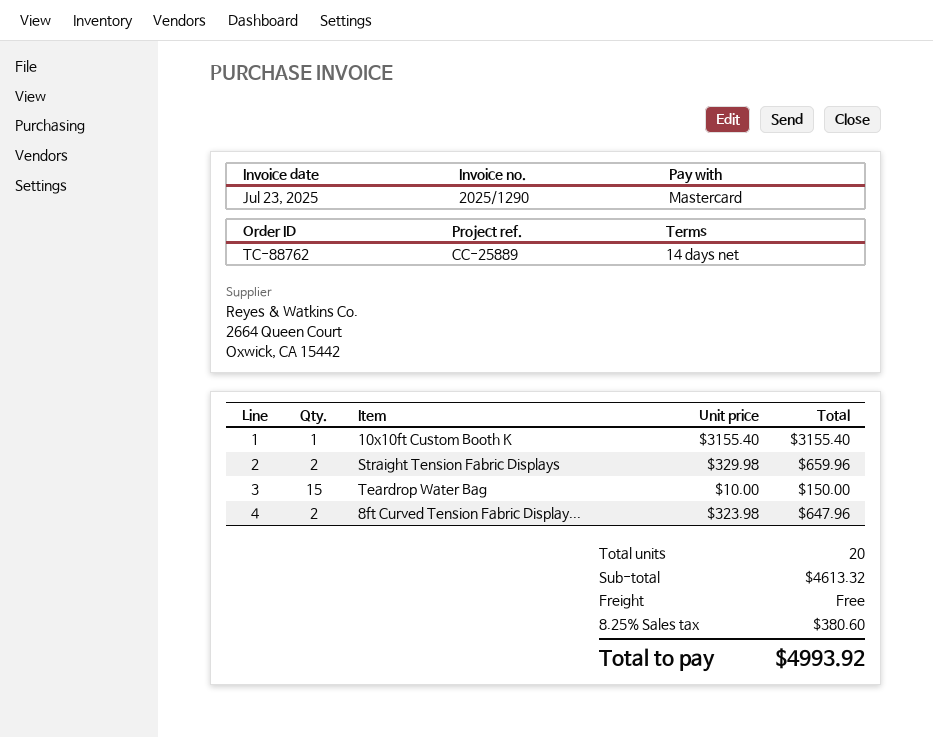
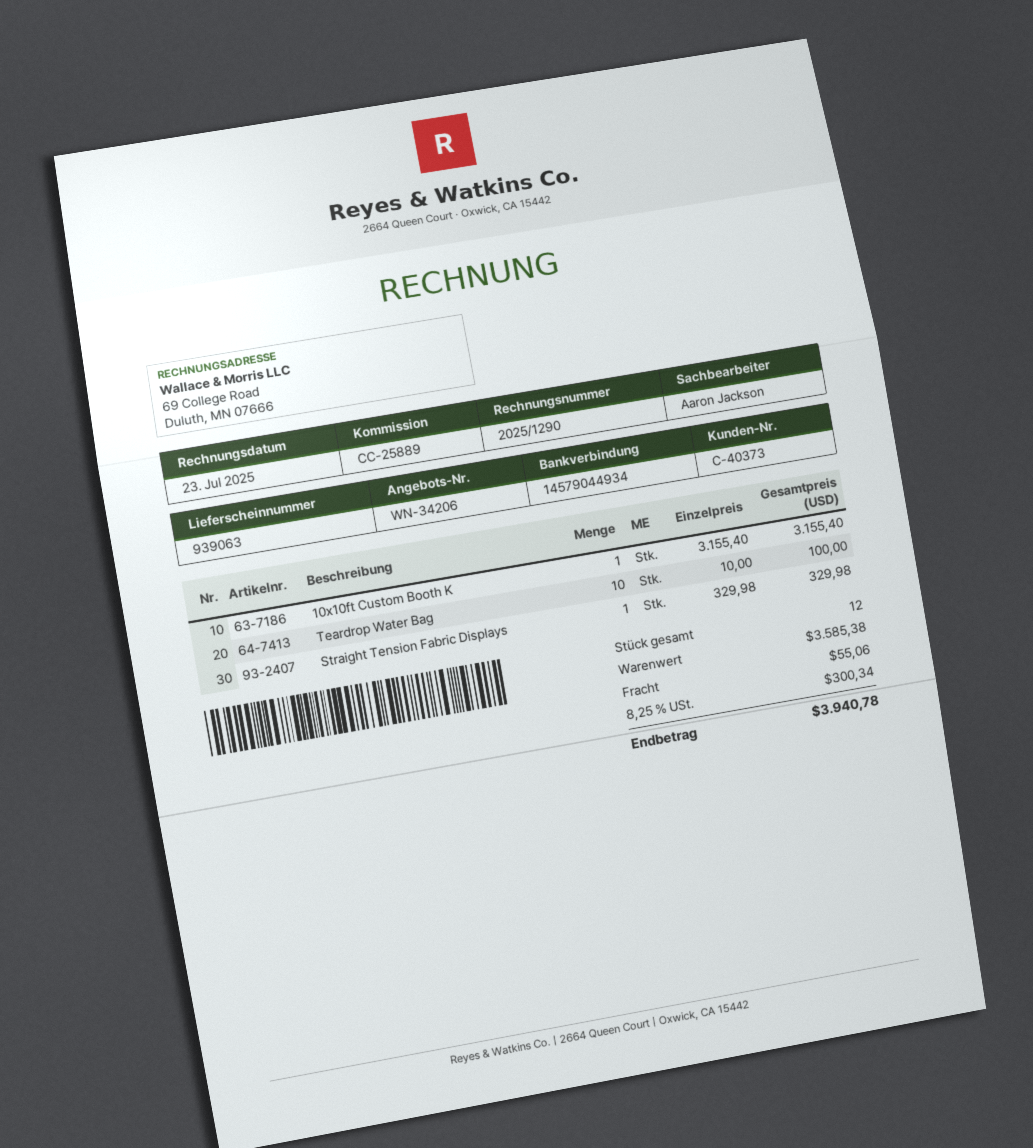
Straight Tension Fabric Displays: 2 x 329.98 = 659.96 -> 1 x 329.98 = 329.98
Teardrop Water Bag: 15 x 10.00 = 150.00 -> 10 x 10.00 = 100.00
8ft Curved Tension Fabric Display...: 2 x 323.98 = 647.96 -> none
total quantity: 20 -> 12
subtotal: 4613.32 -> 3585.38
shipping: 0.00 -> 55.06
tax: 8.25% = 380.60 -> 8.25% = 300.34
total: 4993.92 -> 3940.78

